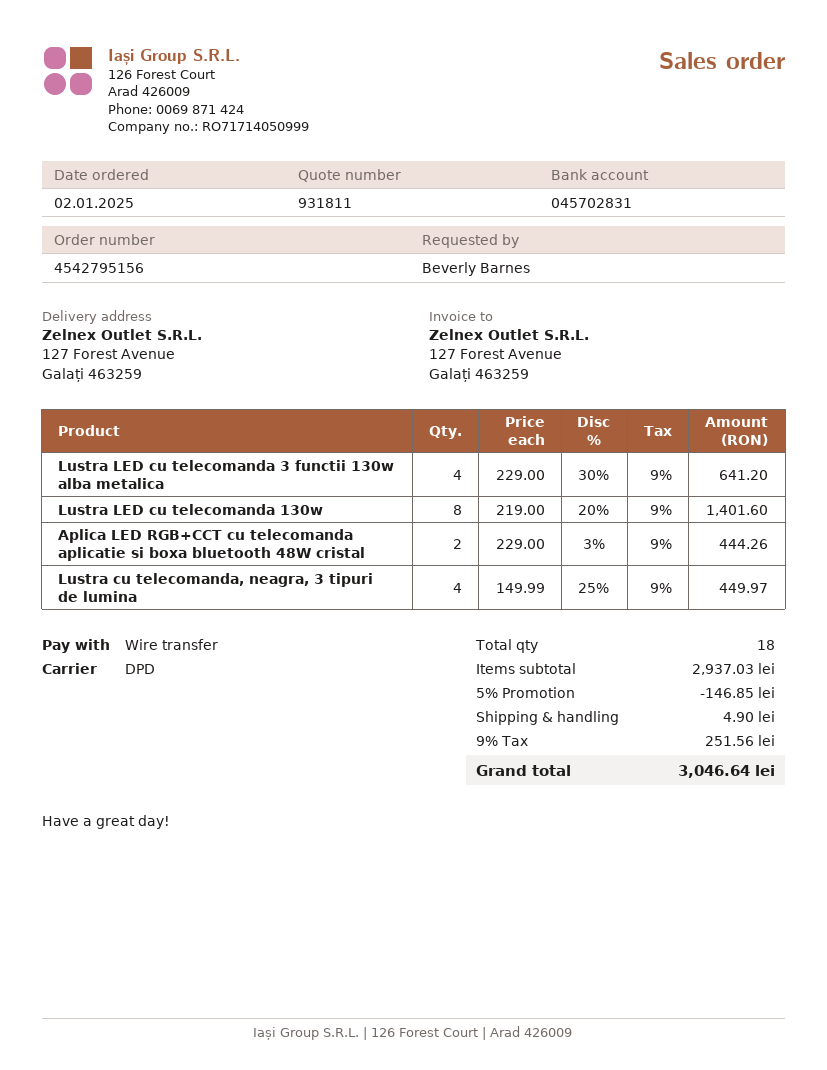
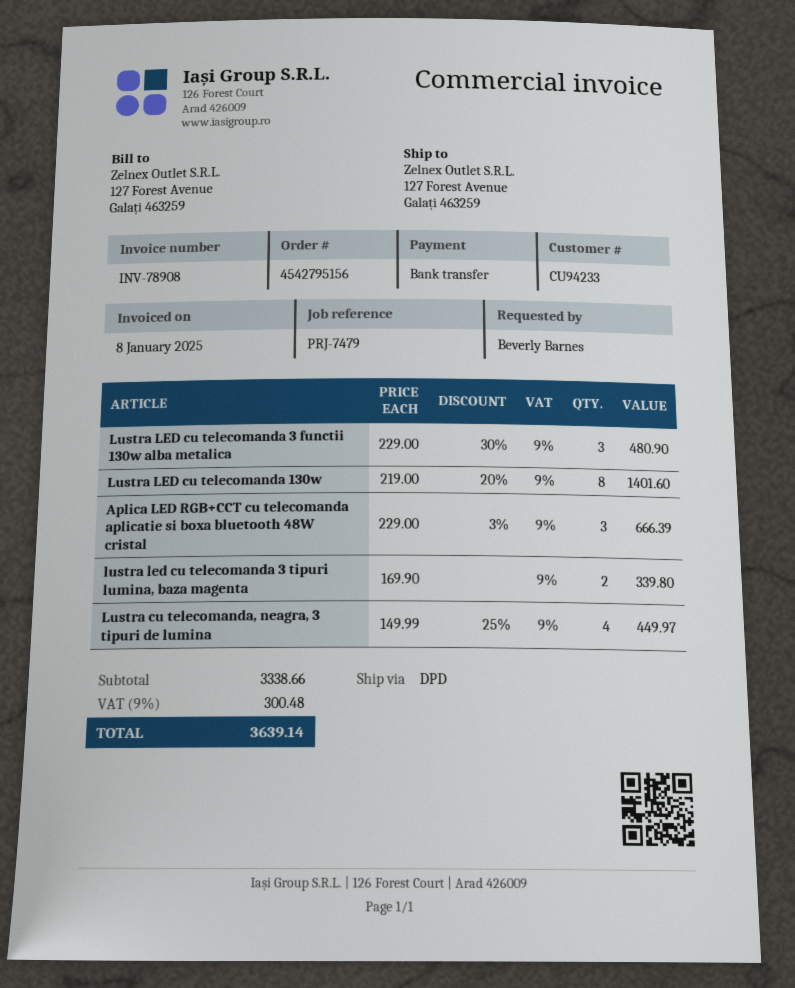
Lustra LED cu telecomanda 3 functii 130w alba metalica: 4 x 229.00 - 30% = 641.20 -> 3 x 229.00 - 30% = 480.90
Aplica LED RGB+CCT cu telecomanda aplicatie si boxa bluetooth 48W cristal: 2 x 229.00 - 3% = 444.26 -> 3 x 229.00 - 3% = 666.39
lustra led cu telecomanda 3 tipuri lumina, baza magenta: none -> 2 x 169.90 = 339.80
subtotal: 2937.03 -> 3338.66
discount: 5% = 146.85 -> none
shipping: 4.90 -> none
tax: 9% = 251.56 -> 9% = 300.48
total: 3046.64 -> 3639.14

